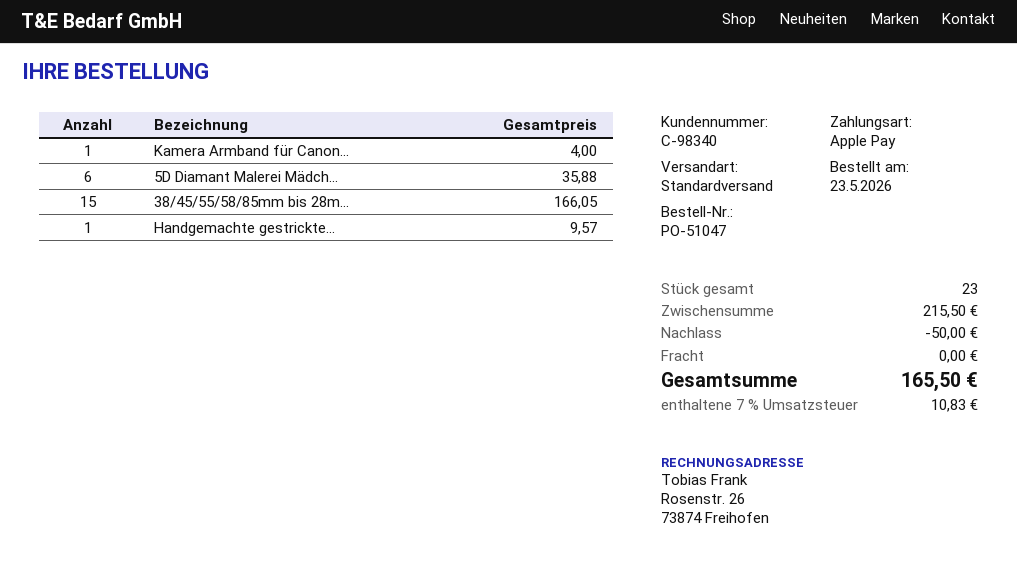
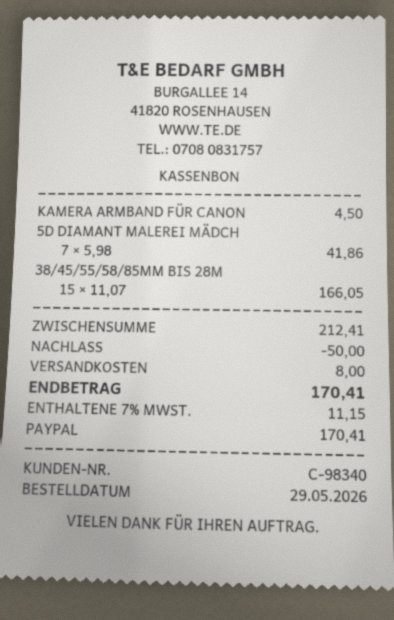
order date: 2026-05-23 -> 2026-05-29
payment method: Apple Pay -> PayPal
Kamera Armband für Canon...: 1 for 4.00 -> 1 for 4.50
5D Diamant Malerei Mädch...: 6 for 35.88 -> 7 for 41.86
Handgemachte gestrickte...: 1 for 9.57 -> none
subtotal: 215.50 -> 212.41
shipping: 0.00 -> 8.00
tax: 7% = 10.83 -> 7% = 11.15
total: 165.50 -> 170.41

